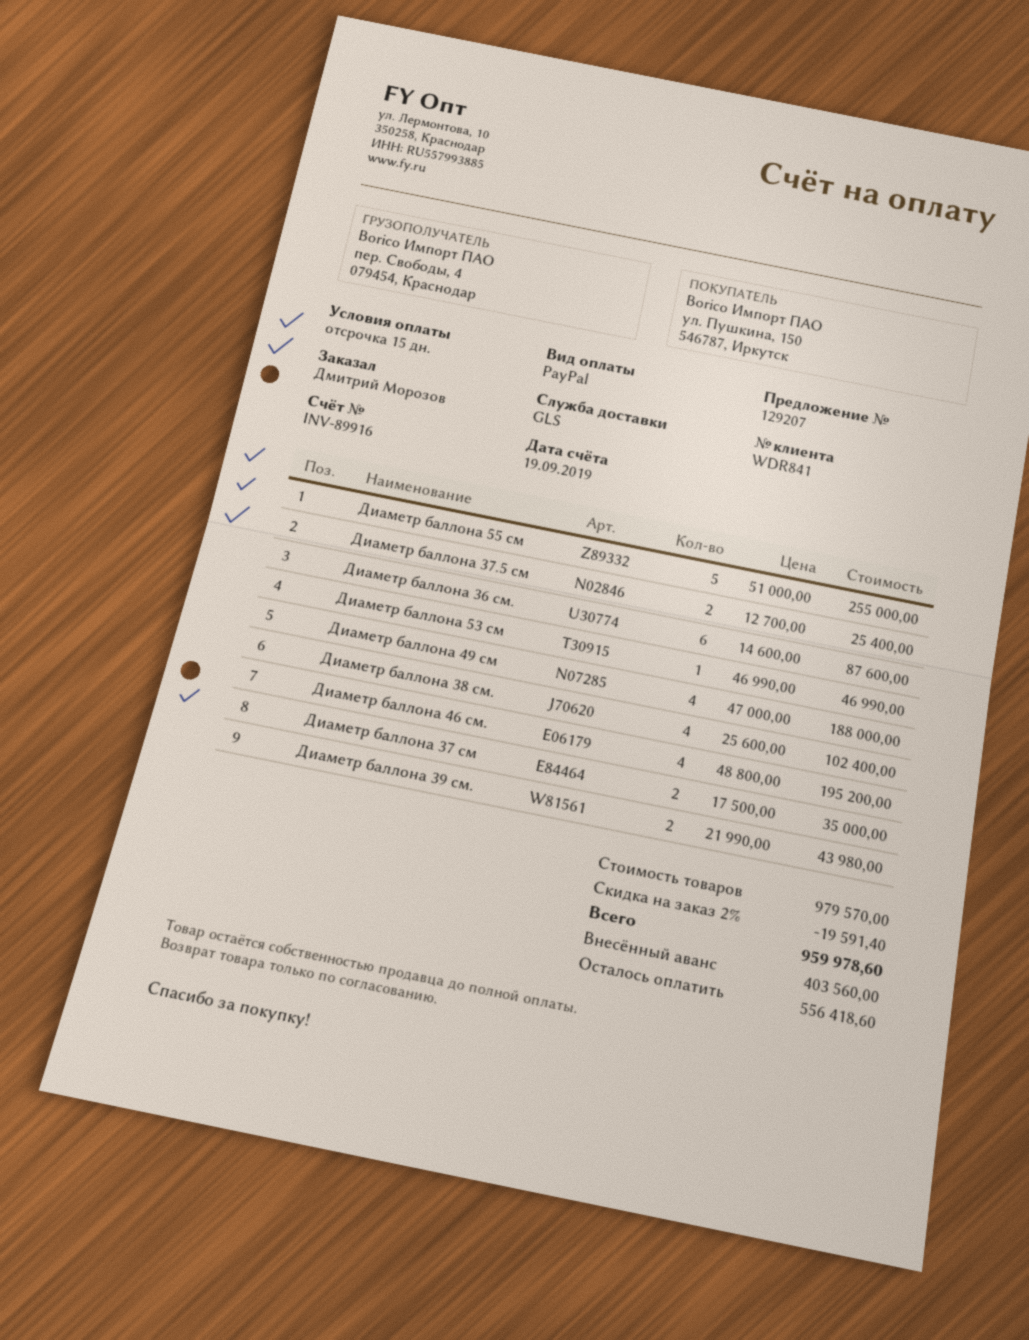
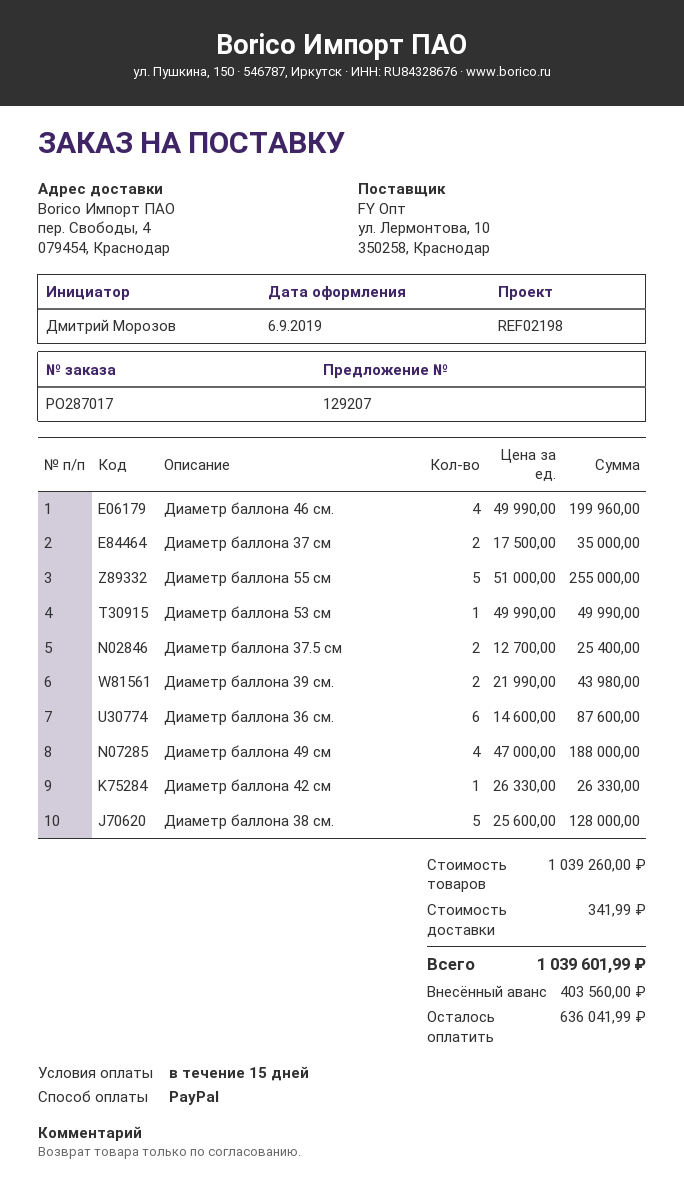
Диаметр баллона 53 см: 1 x 46990.00 = 46990.00 -> 1 x 49990.00 = 49990.00
Диаметр баллона 38 см.: 4 x 25600.00 = 102400.00 -> 5 x 25600.00 = 128000.00
Диаметр баллона 46 см.: 4 x 48800.00 = 195200.00 -> 4 x 49990.00 = 199960.00
Диаметр баллона 42 см: none -> 1 x 26330.00 = 26330.00
subtotal: 979570.00 -> 1039260.00
discount: 2% = 19591.40 -> none
shipping: none -> 341.99
total: 959978.60 -> 1039601.99
balance: 556418.60 -> 636041.99

